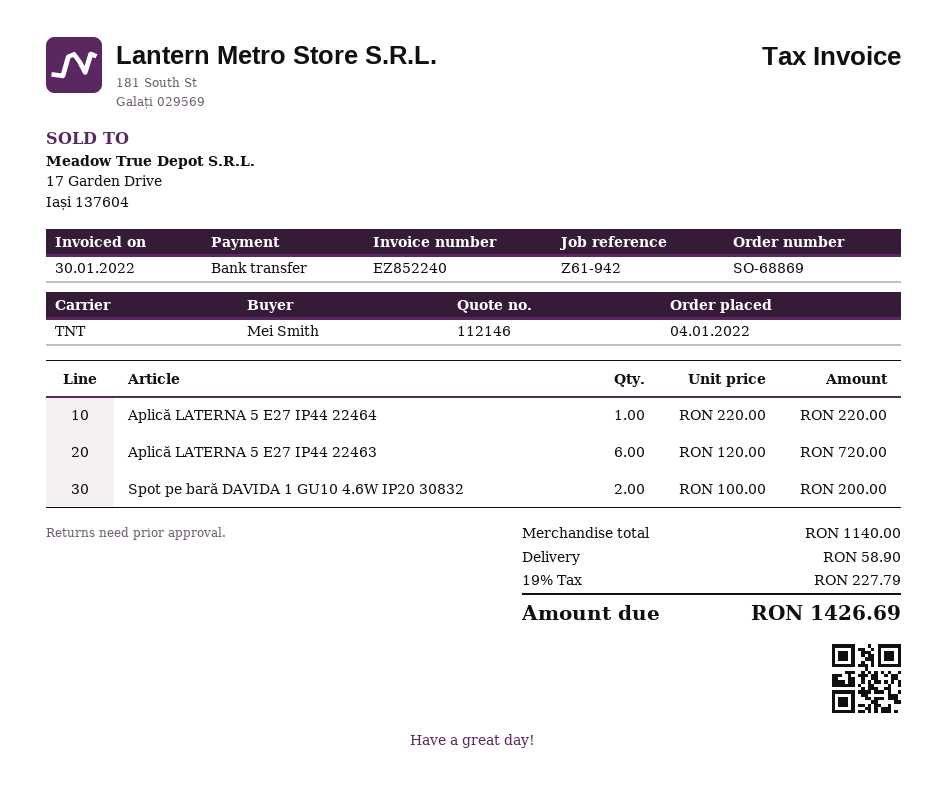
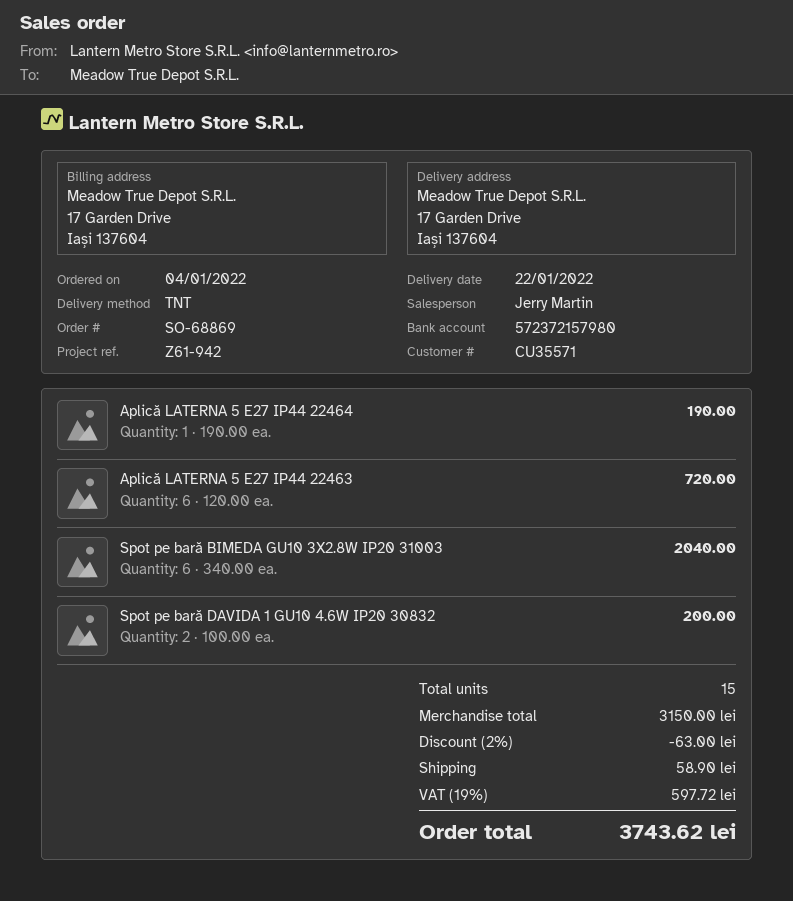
Aplică LATERNA 5 E27 IP44 22464: 1 x 220.00 = 220.00 -> 1 x 190.00 = 190.00
Spot pe bară BIMEDA GU10 3X2.8W IP20 31003: none -> 6 x 340.00 = 2040.00
subtotal: 1140.00 -> 3150.00
discount: none -> 2% = 63.00
tax: 19% = 227.79 -> 19% = 597.72
total: 1426.69 -> 3743.62

